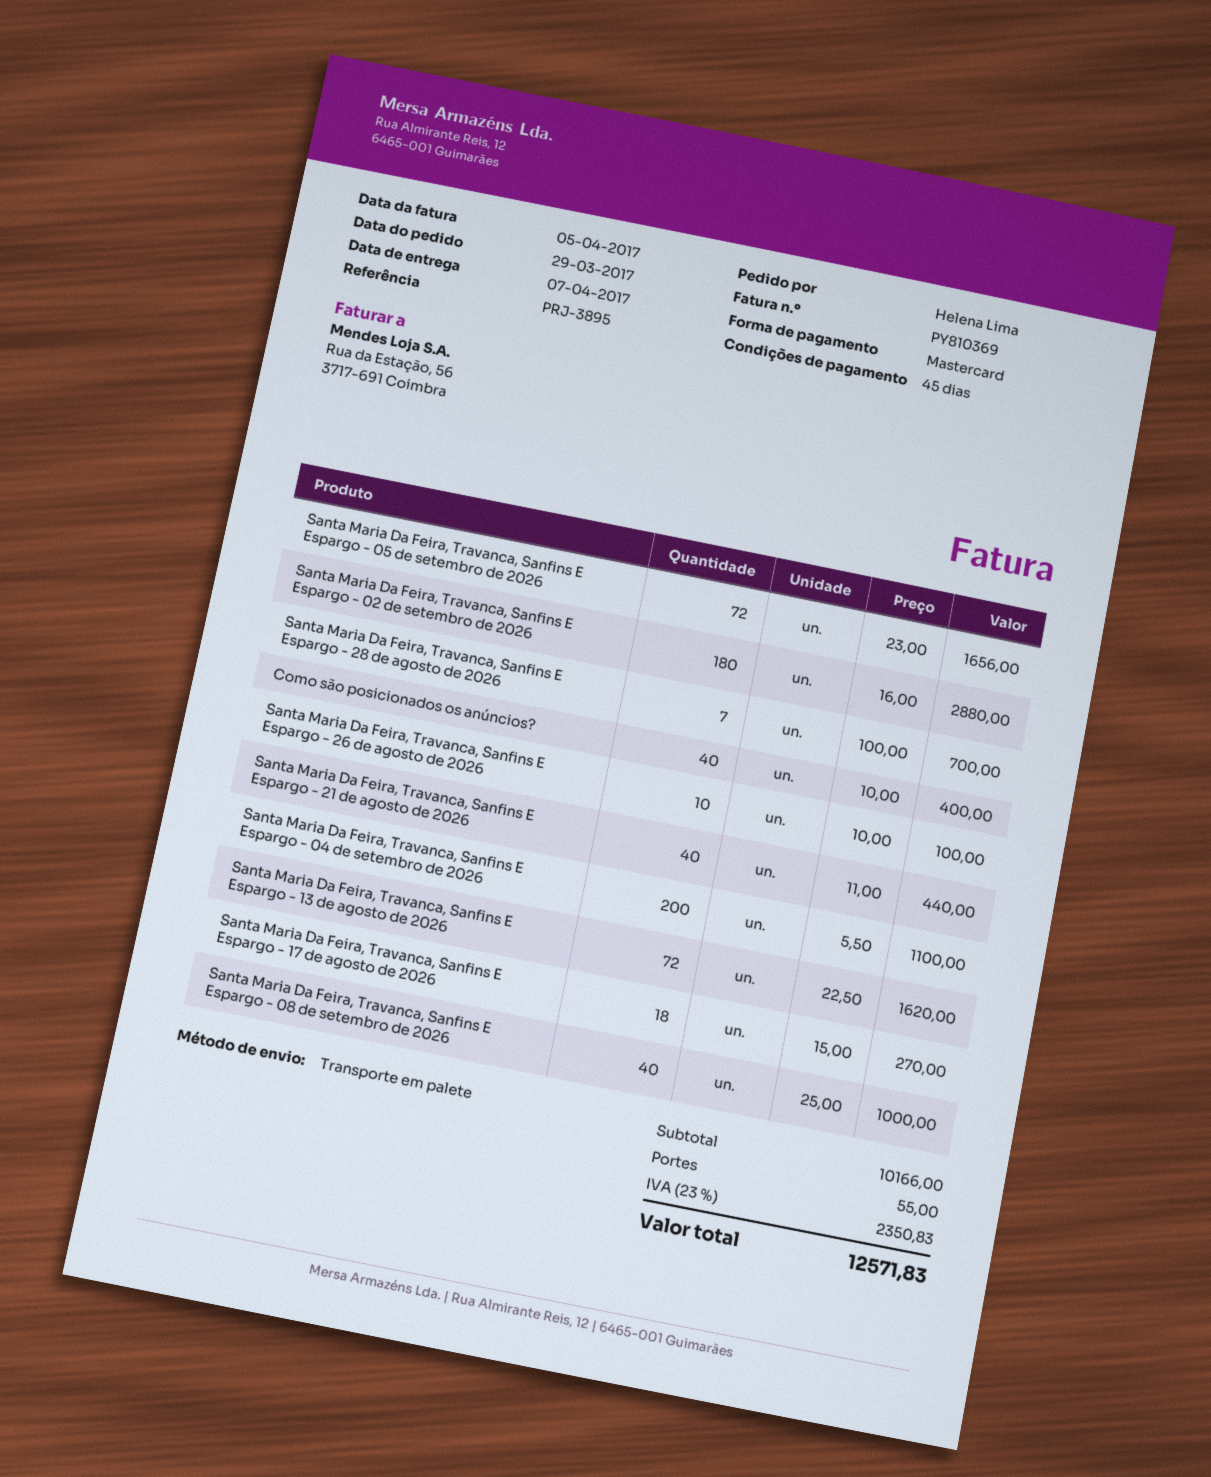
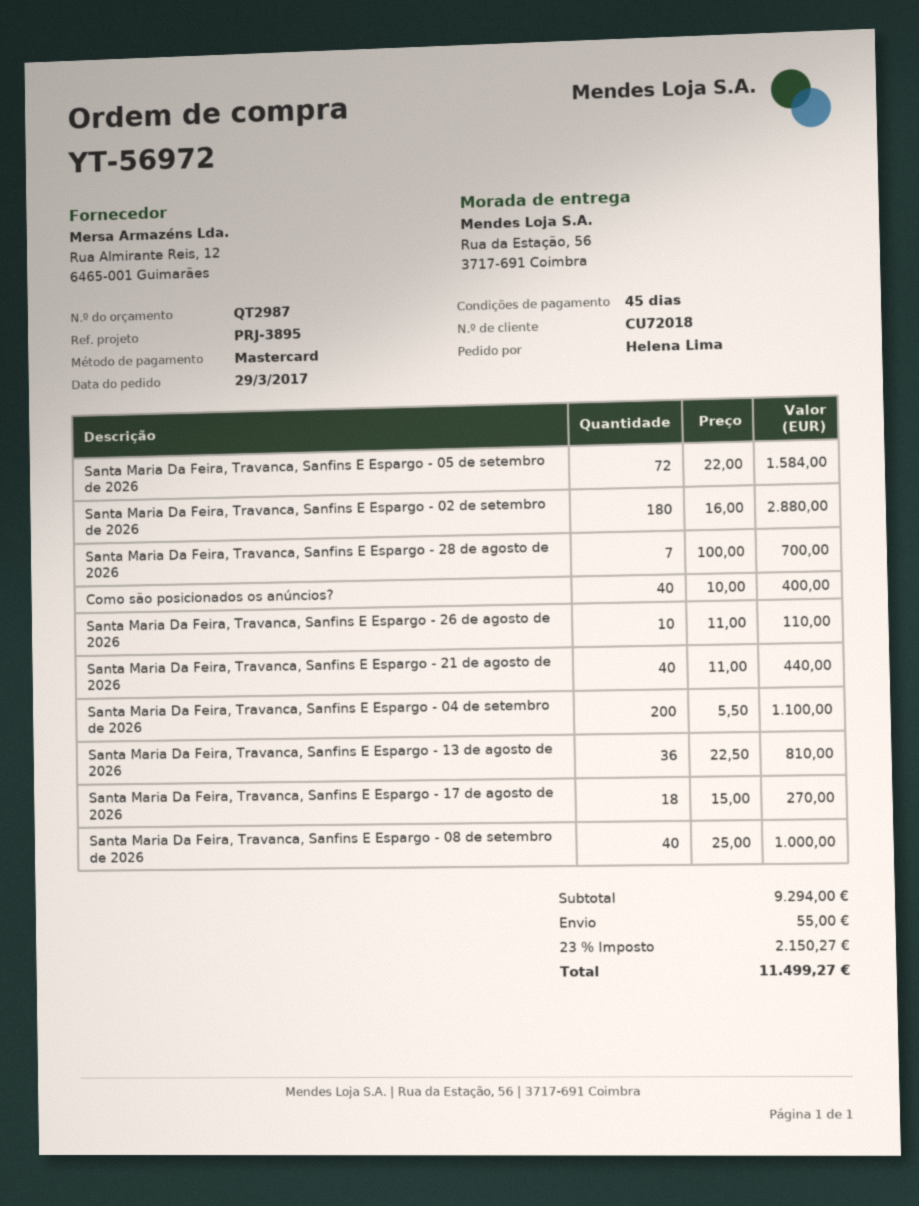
Santa Maria Da Feira, Travanca, Sanfins E Espargo - 05 de setembro de 2026: 72 x 23.00 = 1656.00 -> 72 x 22.00 = 1584.00
Santa Maria Da Feira, Travanca, Sanfins E Espargo - 26 de agosto de 2026: 10 x 10.00 = 100.00 -> 10 x 11.00 = 110.00
Santa Maria Da Feira, Travanca, Sanfins E Espargo - 13 de agosto de 2026: 72 x 22.50 = 1620.00 -> 36 x 22.50 = 810.00
subtotal: 10166.00 -> 9294.00
tax: 23% = 2350.83 -> 23% = 2150.27
total: 12571.83 -> 11499.27

